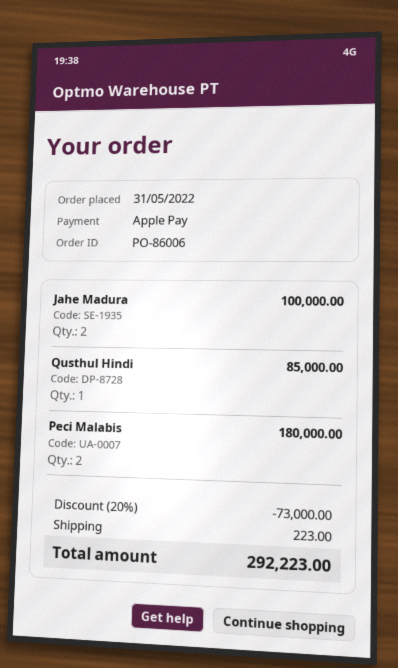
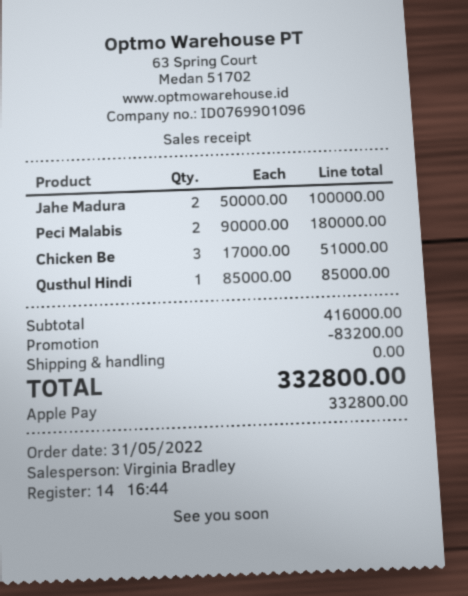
Chicken Be: none -> 3 for 51000.00
discount: 73000.00 -> 83200.00
shipping: 223.00 -> 0.00
total: 292223.00 -> 332800.00

